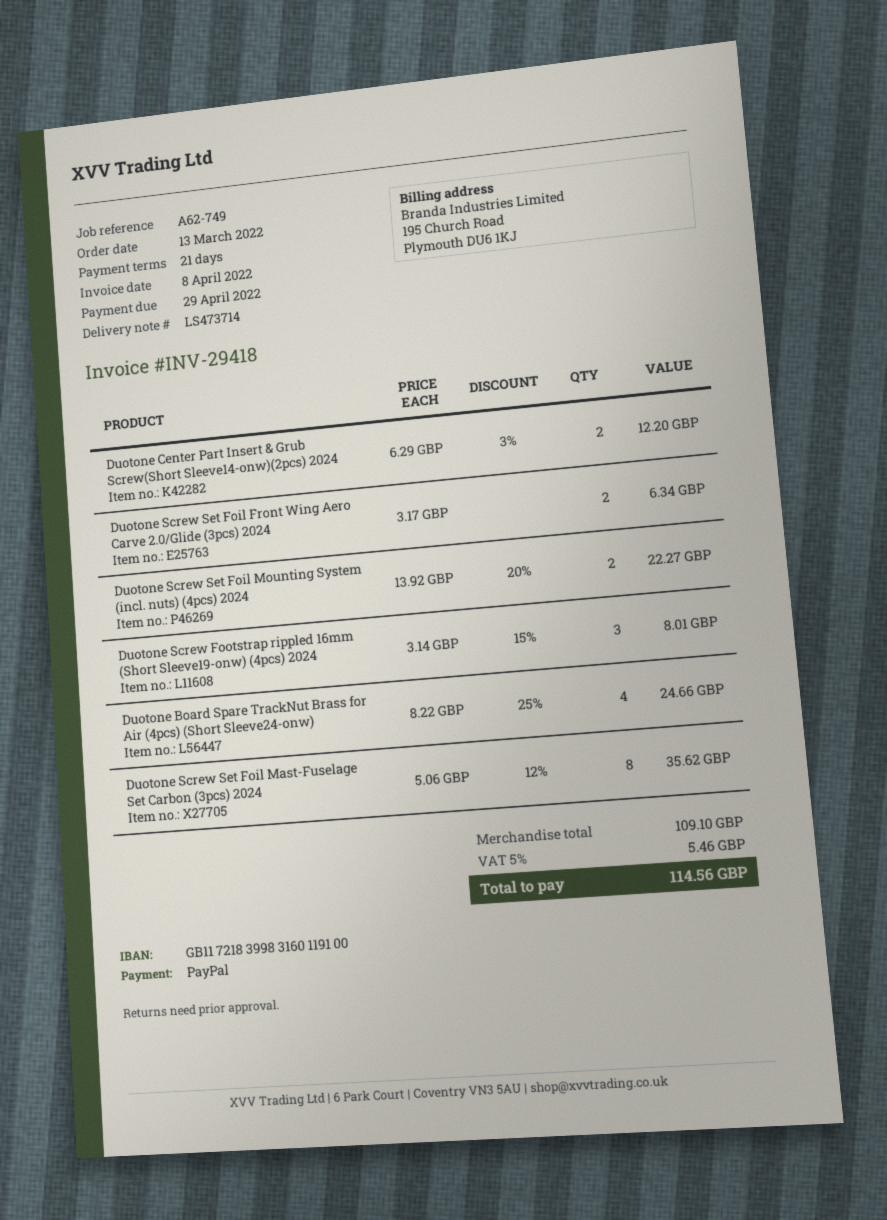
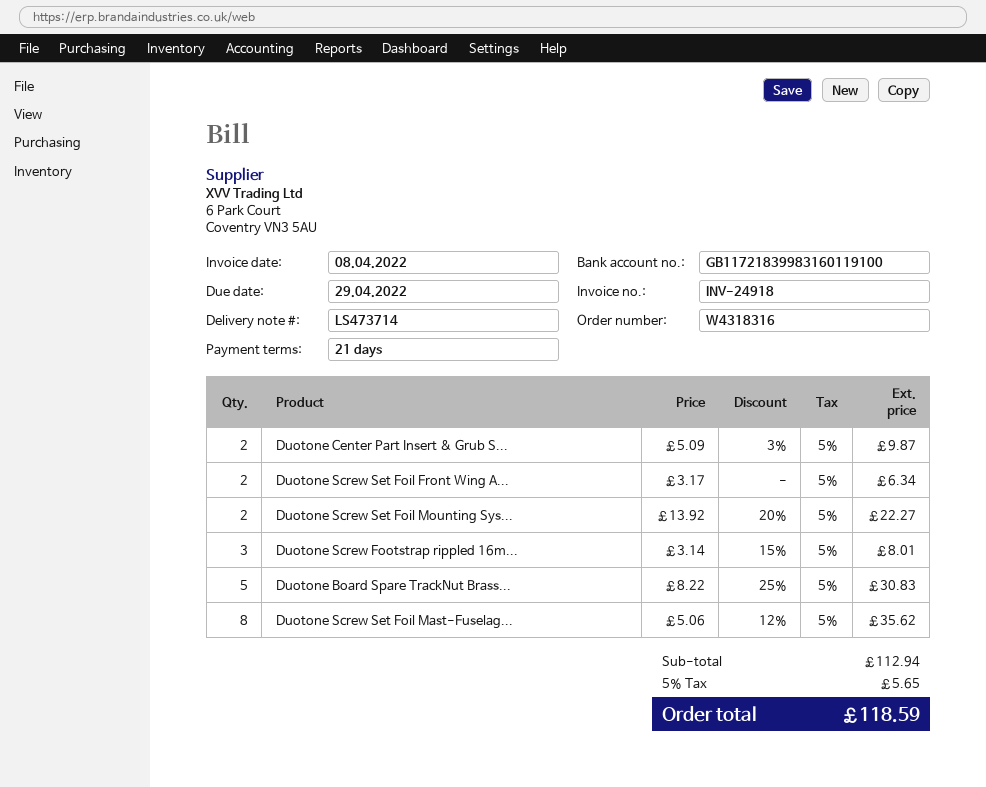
invoice number: INV-29418 -> INV-24918
Duotone Center Part Insert & Grub Screw(Short Sleeve14-onw)(2pcs) 2024: 2 x 6.29 - 3% = 12.20 -> 2 x 5.09 - 3% = 9.87
Duotone Board Spare TrackNut Brass for Air (4pcs) (Short Sleeve24-onw): 4 x 8.22 - 25% = 24.66 -> 5 x 8.22 - 25% = 30.83
subtotal: 109.10 -> 112.94
tax: 5% = 5.46 -> 5% = 5.65
total: 114.56 -> 118.59

